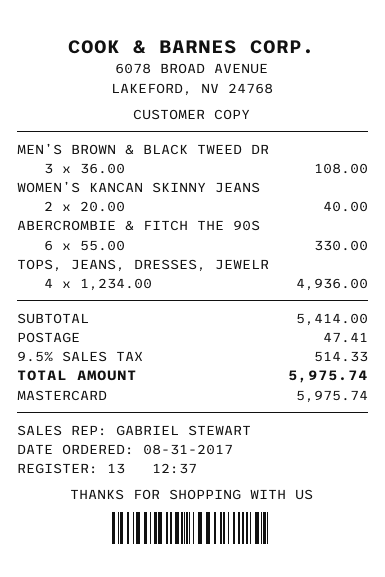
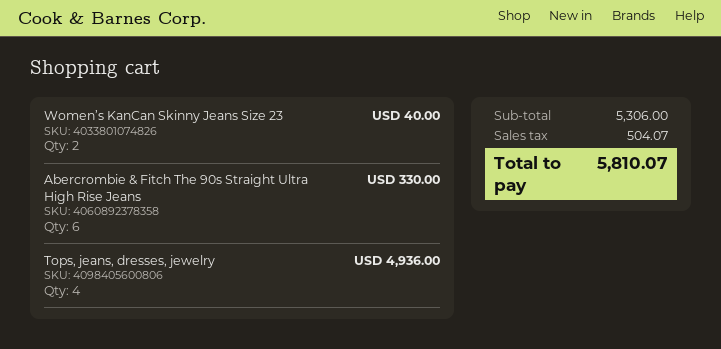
MEN’S BROWN & BLACK TWEED DR: 3 for 108.00 -> none
subtotal: 5414.00 -> 5306.00
shipping: 47.41 -> none
tax: 514.33 -> 504.07
total: 5975.74 -> 5810.07

